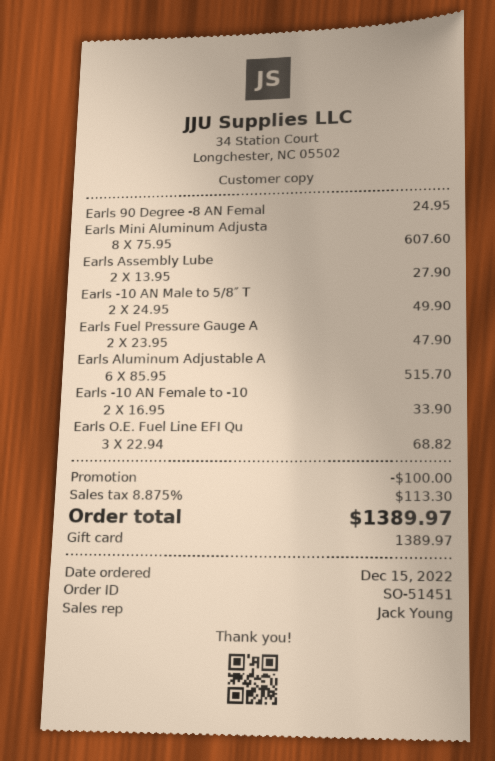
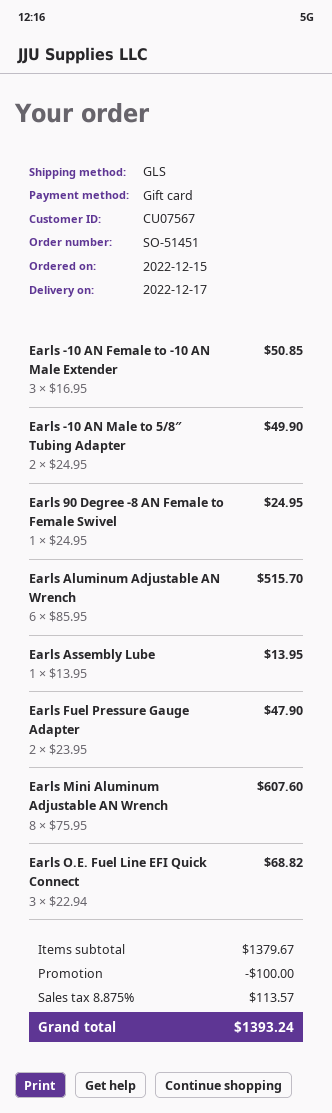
Earls Assembly Lube: 2 x 13.95 = 27.90 -> 1 x 13.95 = 13.95
Earls -10 AN Female to -10: 2 x 16.95 = 33.90 -> 3 x 16.95 = 50.85
tax: 8.875% = 113.30 -> 8.875% = 113.57
total: 1389.97 -> 1393.24

